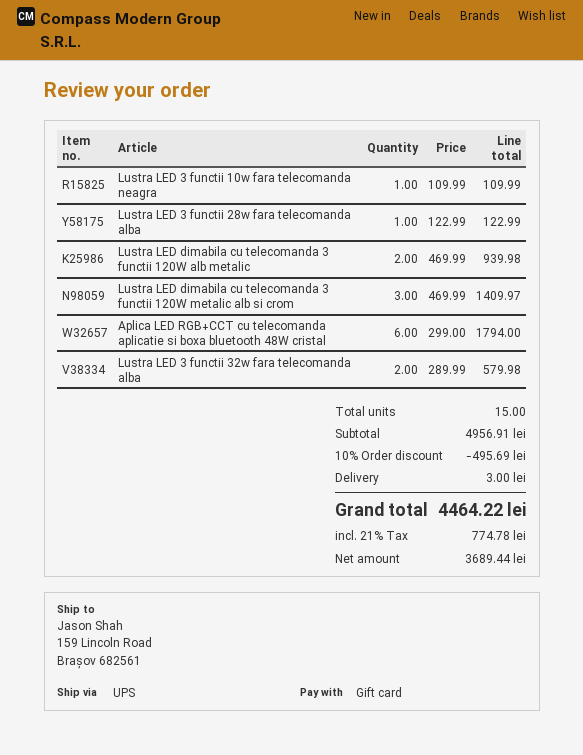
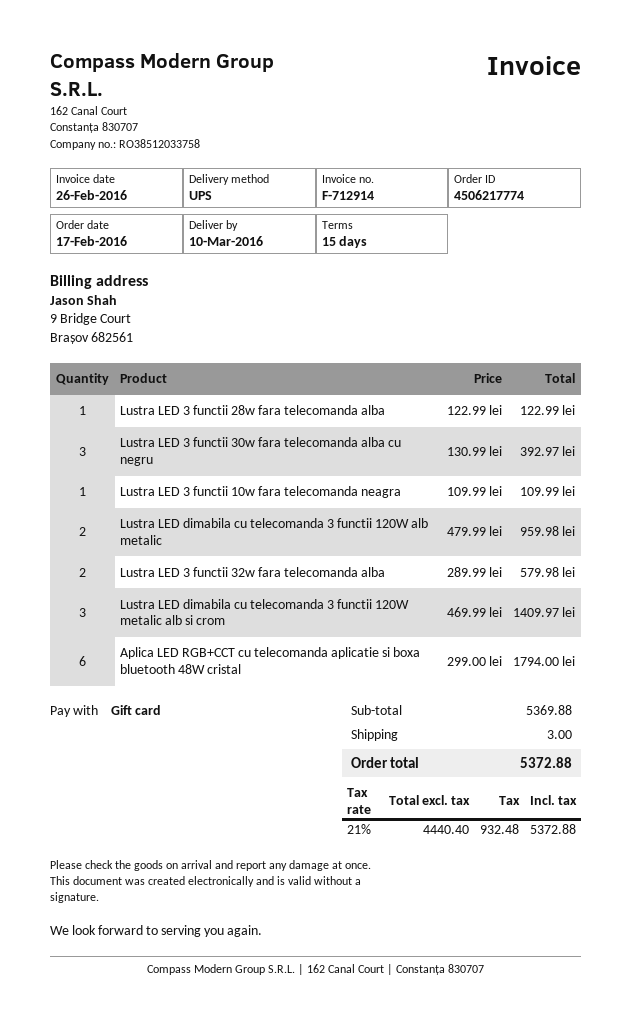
Lustra LED dimabila cu telecomanda 3 functii 120W alb metalic: 2 x 469.99 = 939.98 -> 2 x 479.99 = 959.98
Lustra LED 3 functii 30w fara telecomanda alba cu negru: none -> 3 x 130.99 = 392.97
subtotal: 4956.91 -> 5369.88
discount: 10% = 495.69 -> none
net: 3689.44 -> 4440.40
tax: 21% = 774.78 -> 21% = 932.48
total: 4464.22 -> 5372.88

